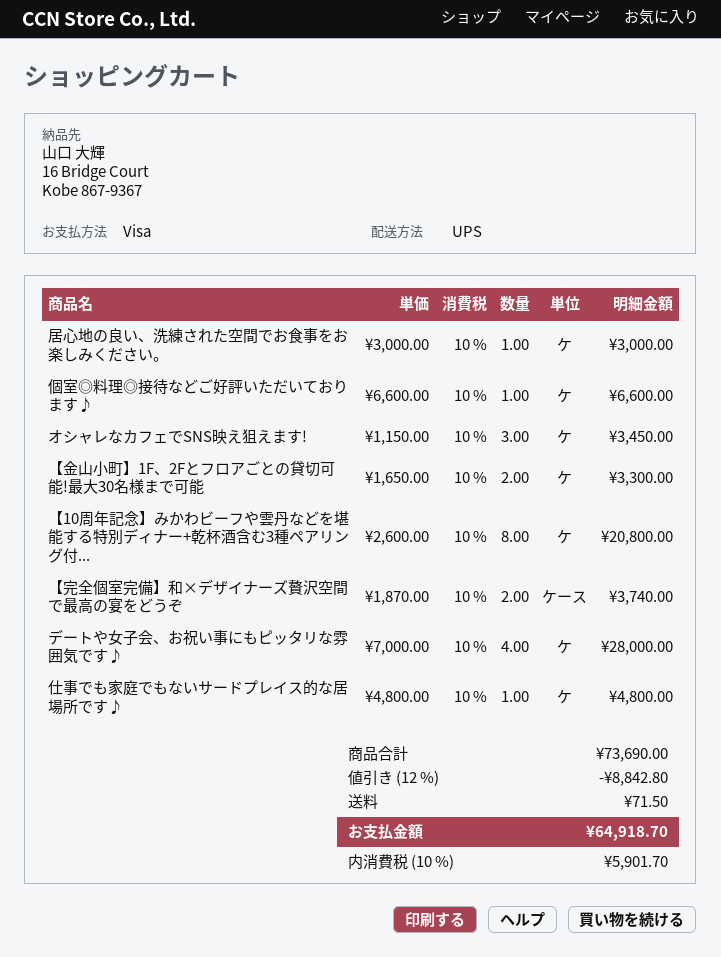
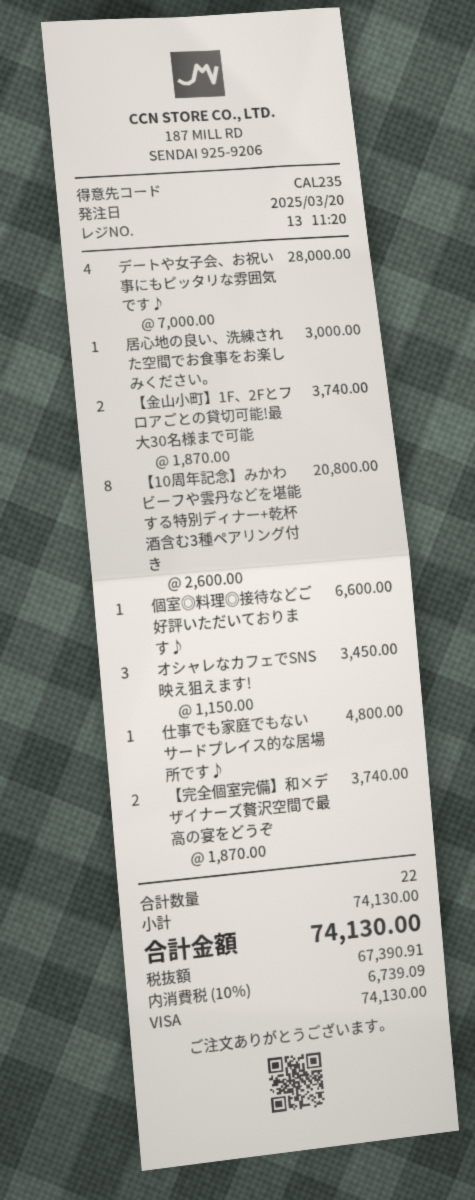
【金山小町】1F、2Fとフロアごとの貸切可能!最大30名様まで可能: 2 x 1650.00 = 3300.00 -> 2 x 1870.00 = 3740.00
subtotal: 73690.00 -> 74130.00
discount: 12% = 8842.80 -> none
shipping: 71.50 -> none
tax: 10% = 5901.70 -> 10% = 6739.09
total: 64918.70 -> 74130.00

